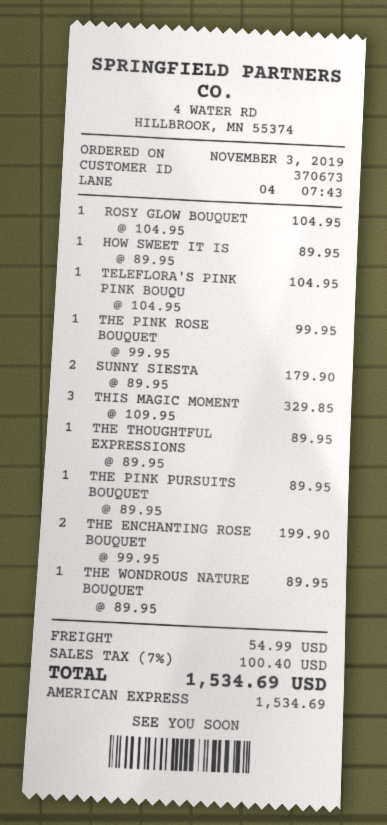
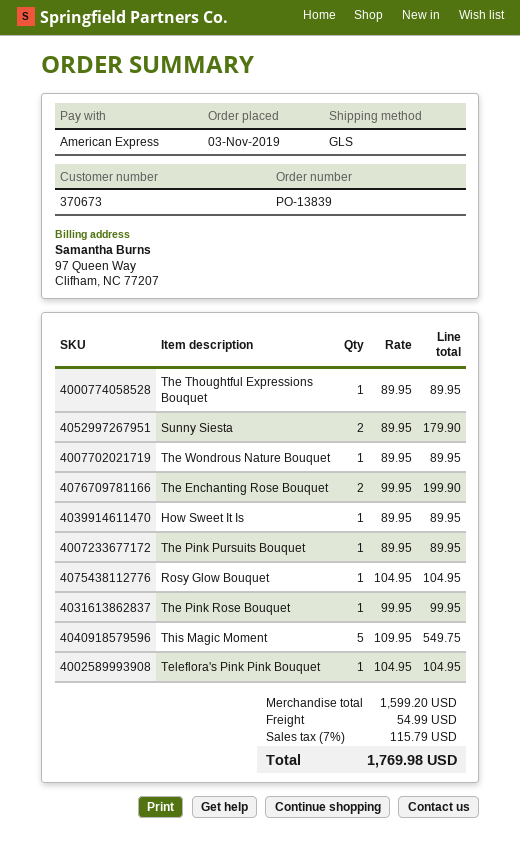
THIS MAGIC MOMENT: 3 x 109.95 = 329.85 -> 5 x 109.95 = 549.75
tax: 7% = 100.40 -> 7% = 115.79
total: 1534.69 -> 1769.98

